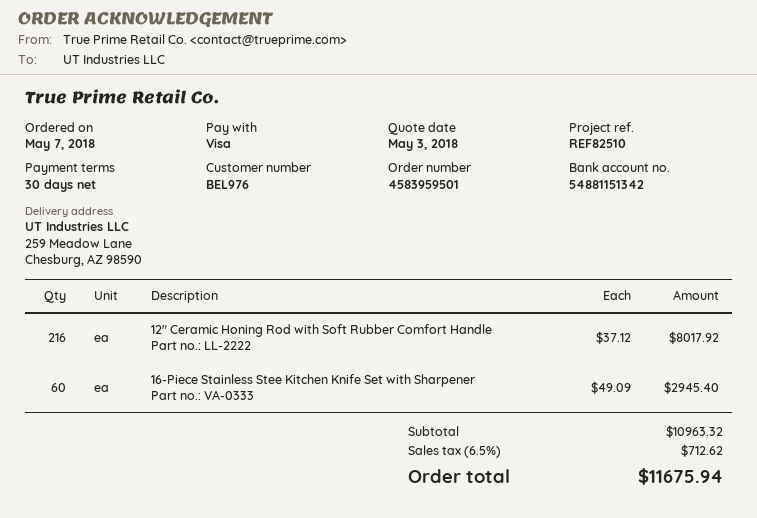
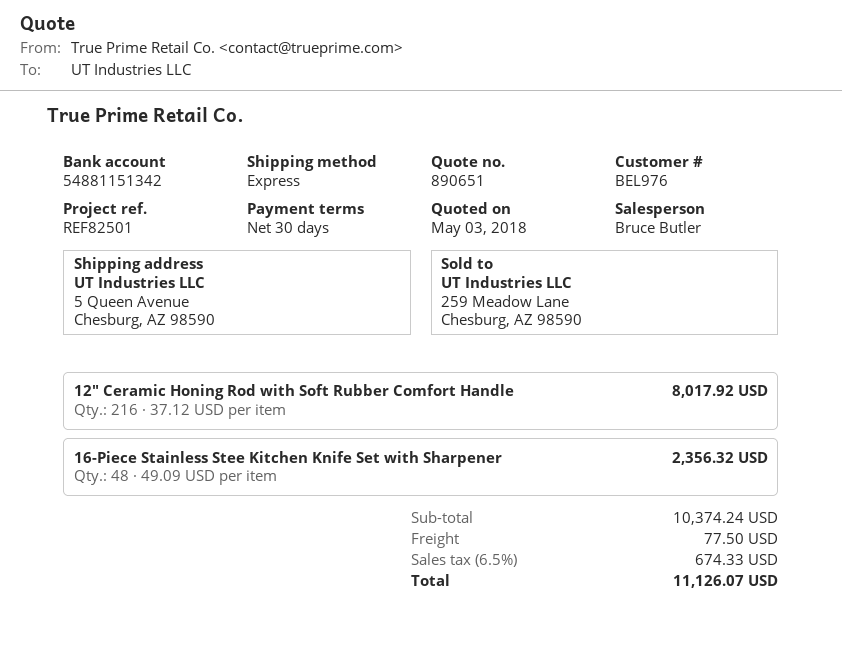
reference: REF82510 -> REF82501
ship to: 259 Meadow Lane, Chesburg, AZ 98590 -> 5 Queen Avenue, Chesburg, AZ 98590
16-Piece Stainless Stee Kitchen Knife Set with Sharpener: 60 x 49.09 = 2945.40 -> 48 x 49.09 = 2356.32
subtotal: 10963.32 -> 10374.24
shipping: none -> 77.50
tax: 6.5% = 712.62 -> 6.5% = 674.33
total: 11675.94 -> 11126.07

